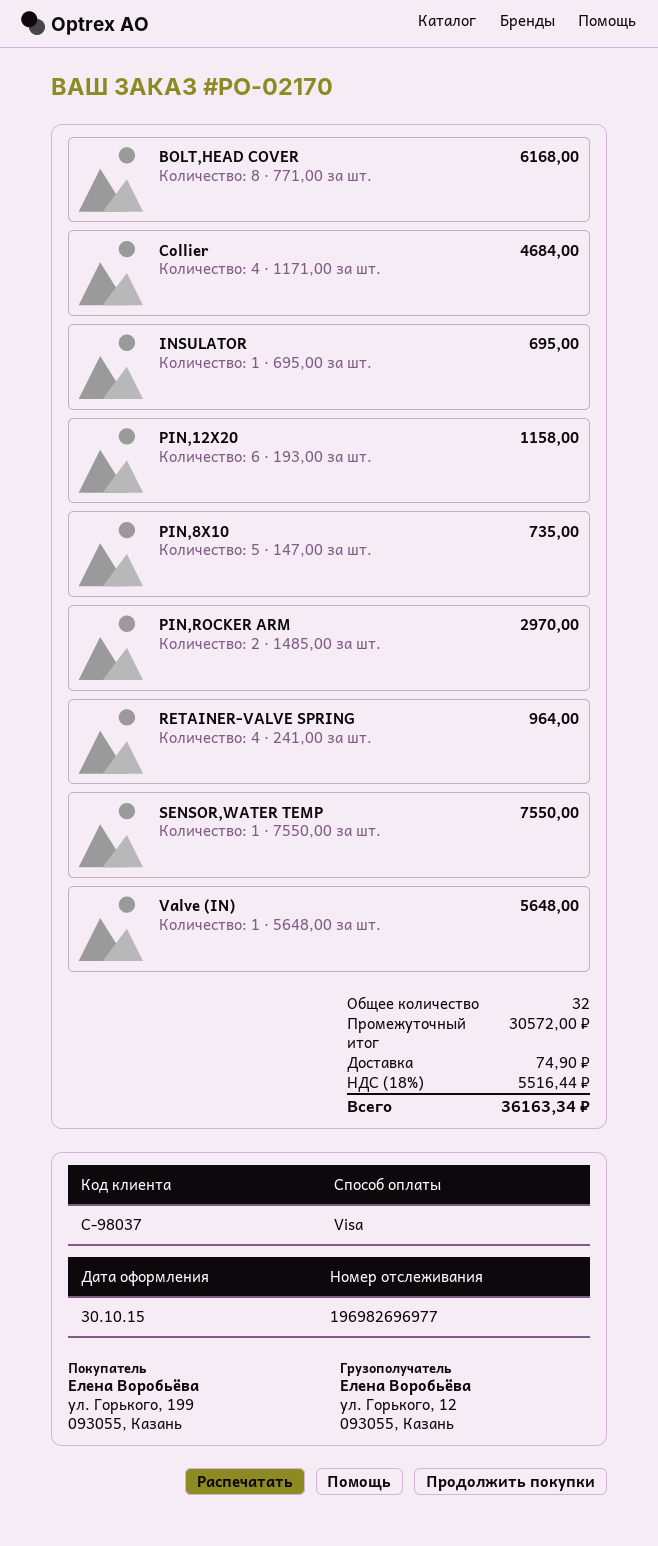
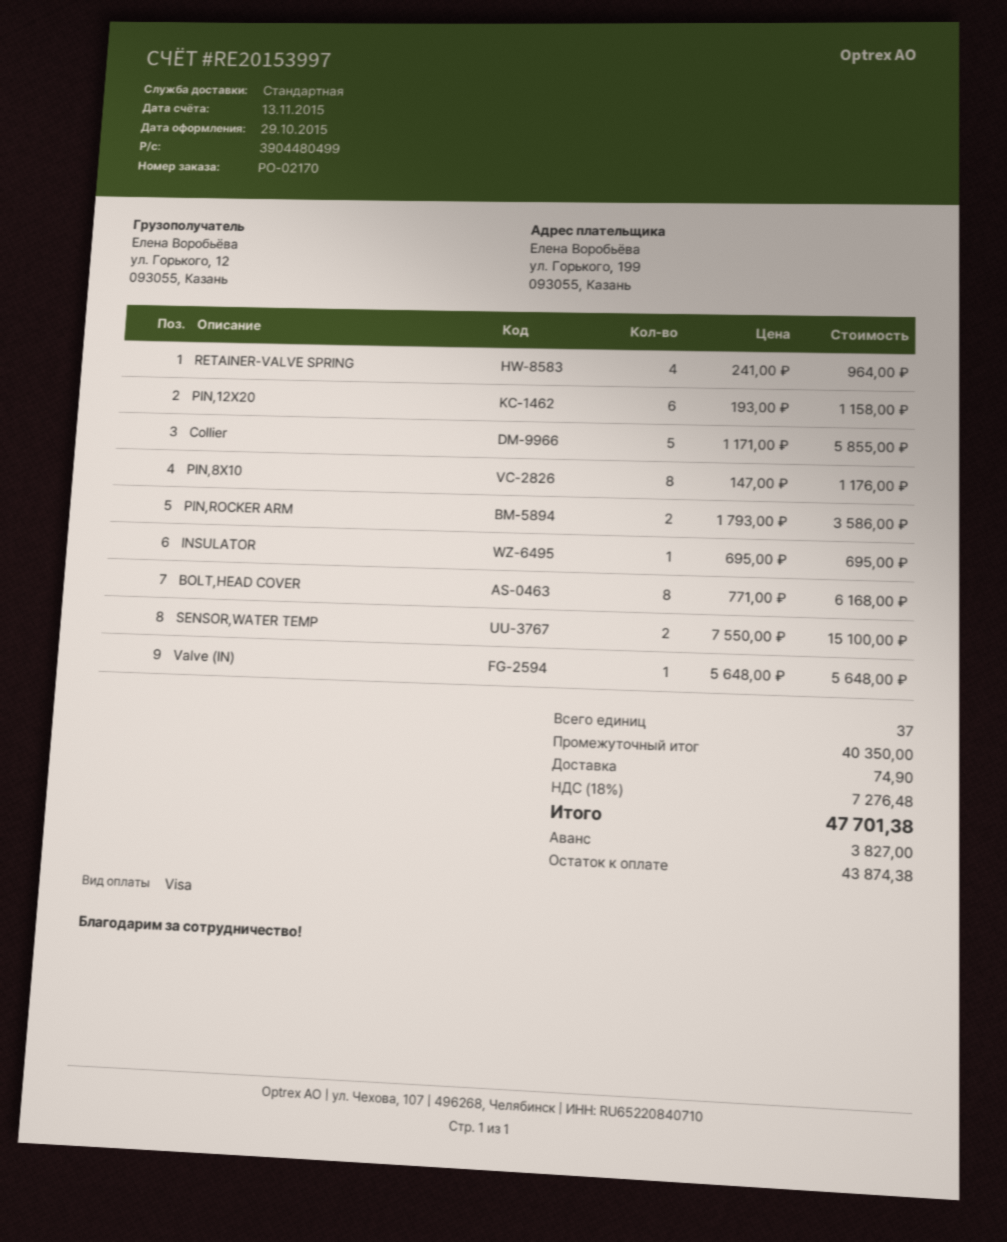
order date: 2015-10-30 -> 2015-10-29
Collier: 4 x 1171.00 = 4684.00 -> 5 x 1171.00 = 5855.00
PIN,8X10: 5 x 147.00 = 735.00 -> 8 x 147.00 = 1176.00
PIN,ROCKER ARM: 2 x 1485.00 = 2970.00 -> 2 x 1793.00 = 3586.00
SENSOR,WATER TEMP: 1 x 7550.00 = 7550.00 -> 2 x 7550.00 = 15100.00
total quantity: 32 -> 37
subtotal: 30572.00 -> 40350.00
tax: 18% = 5516.44 -> 18% = 7276.48
total: 36163.34 -> 47701.38

